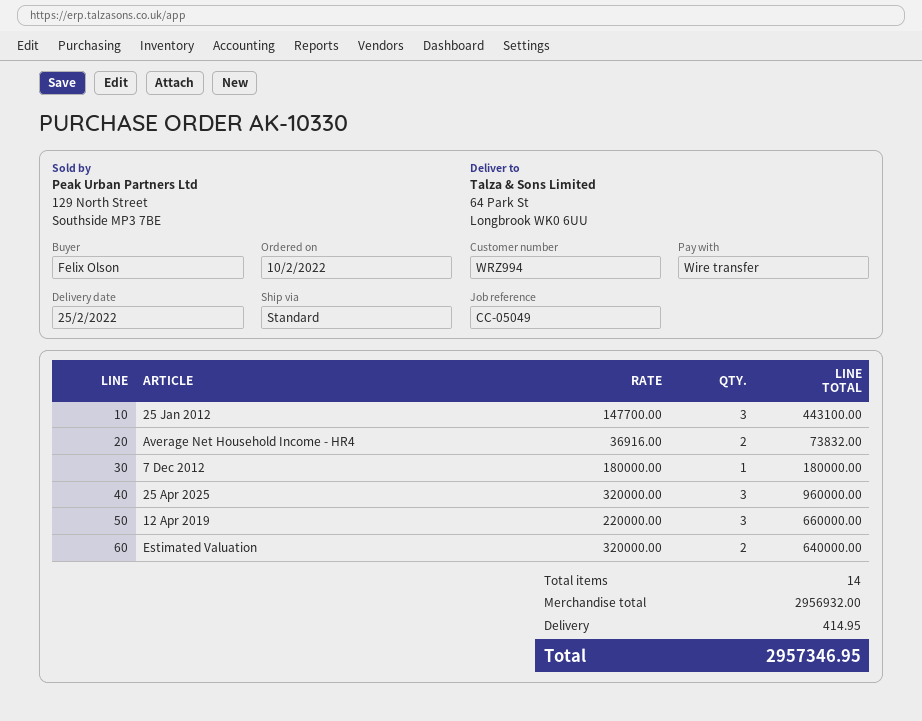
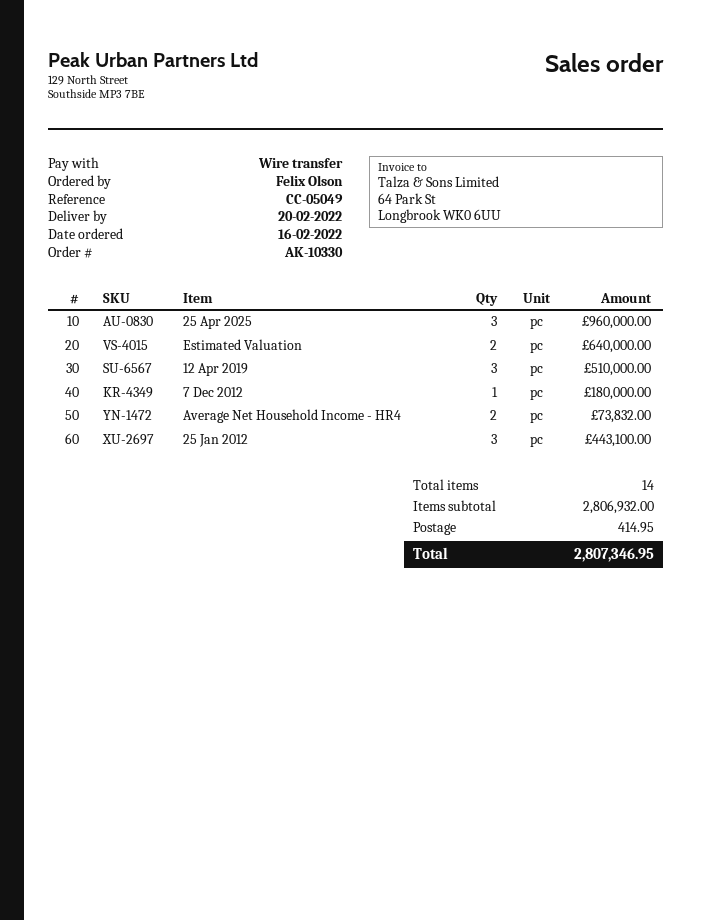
order date: 2022-02-10 -> 2022-02-16
delivery date: 2022-02-25 -> 2022-02-20
12 Apr 2019: 3 for 660000.00 -> 3 for 510000.00
subtotal: 2956932.00 -> 2806932.00
total: 2957346.95 -> 2807346.95

